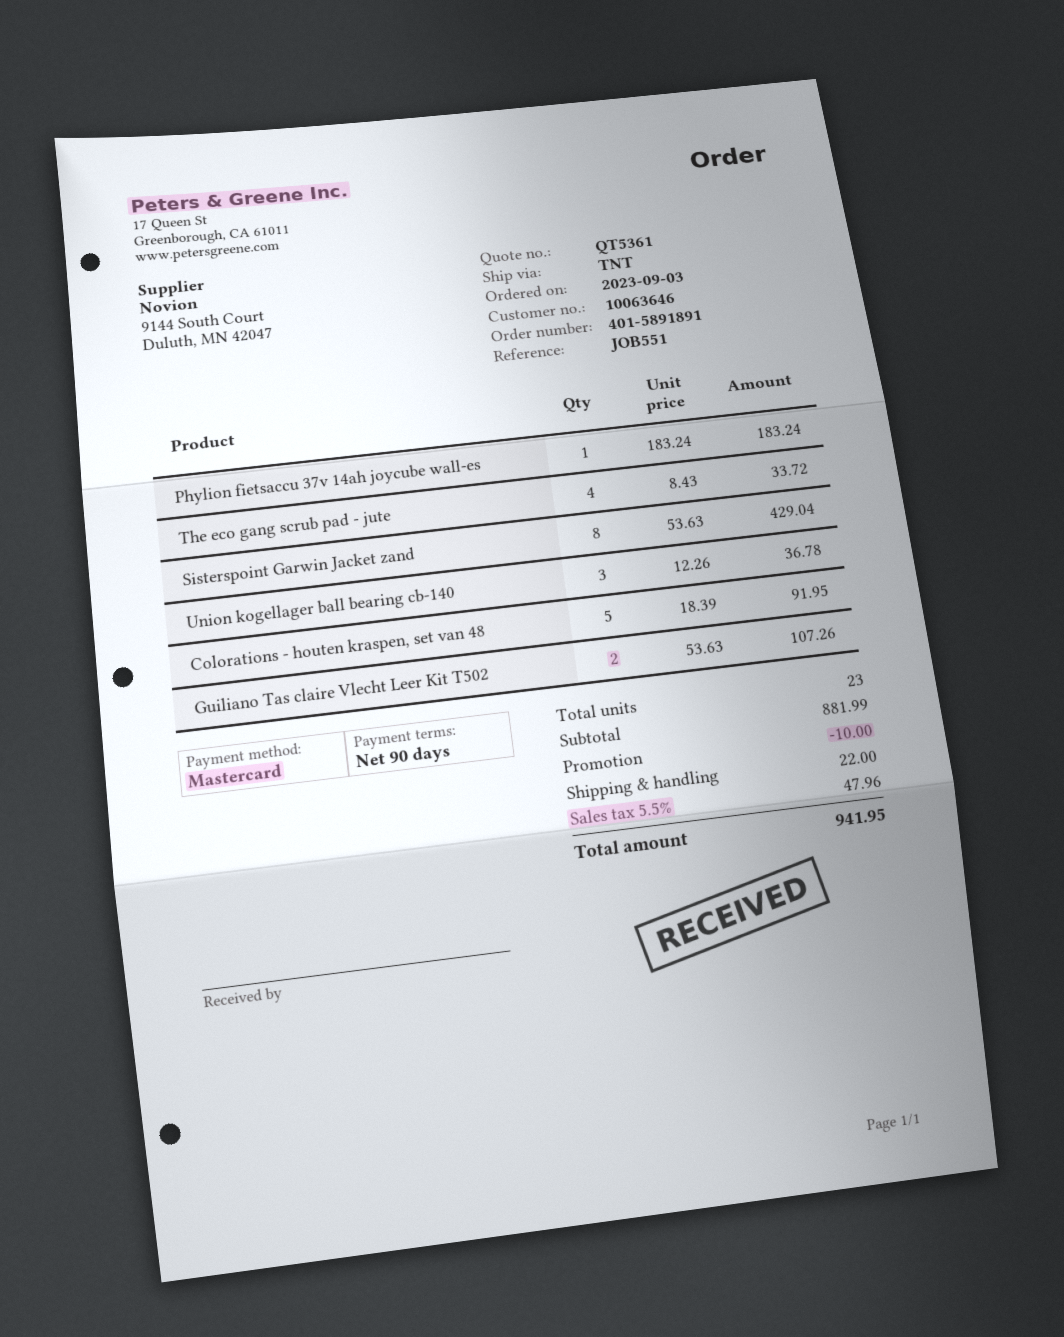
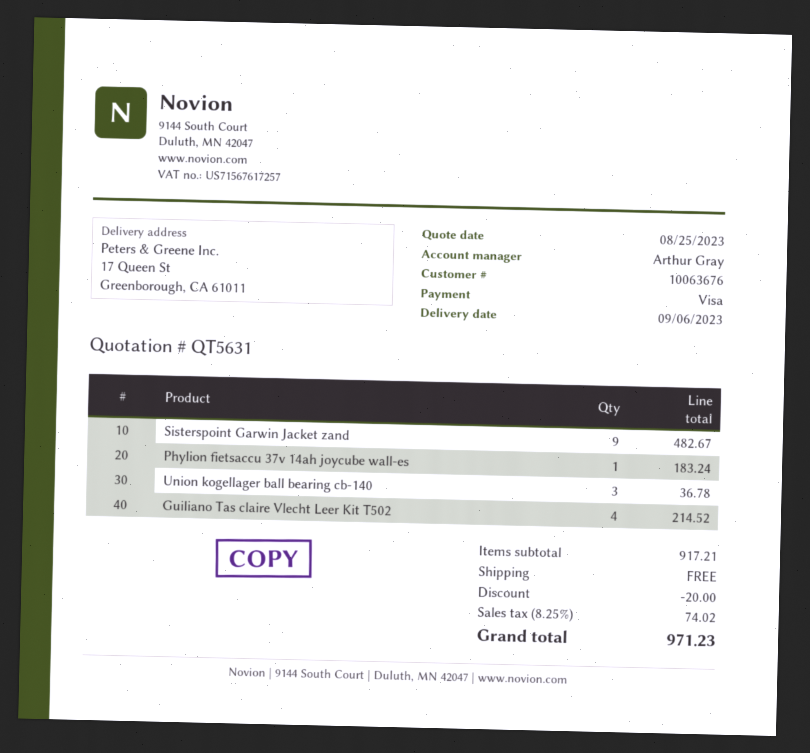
quote number: QT5361 -> QT5631
customer number: 10063646 -> 10063676
payment method: Mastercard -> Visa
The eco gang scrub pad - jute: 4 for 33.72 -> none
Sisterspoint Garwin Jacket zand: 8 for 429.04 -> 9 for 482.67
Colorations - houten kraspen, set van 48: 5 for 91.95 -> none
Guiliano Tas claire Vlecht Leer Kit T502: 2 for 107.26 -> 4 for 214.52
subtotal: 881.99 -> 917.21
discount: 10.00 -> 20.00
shipping: 22.00 -> 0.00
tax: 5.5% = 47.96 -> 8.25% = 74.02
total: 941.95 -> 971.23

